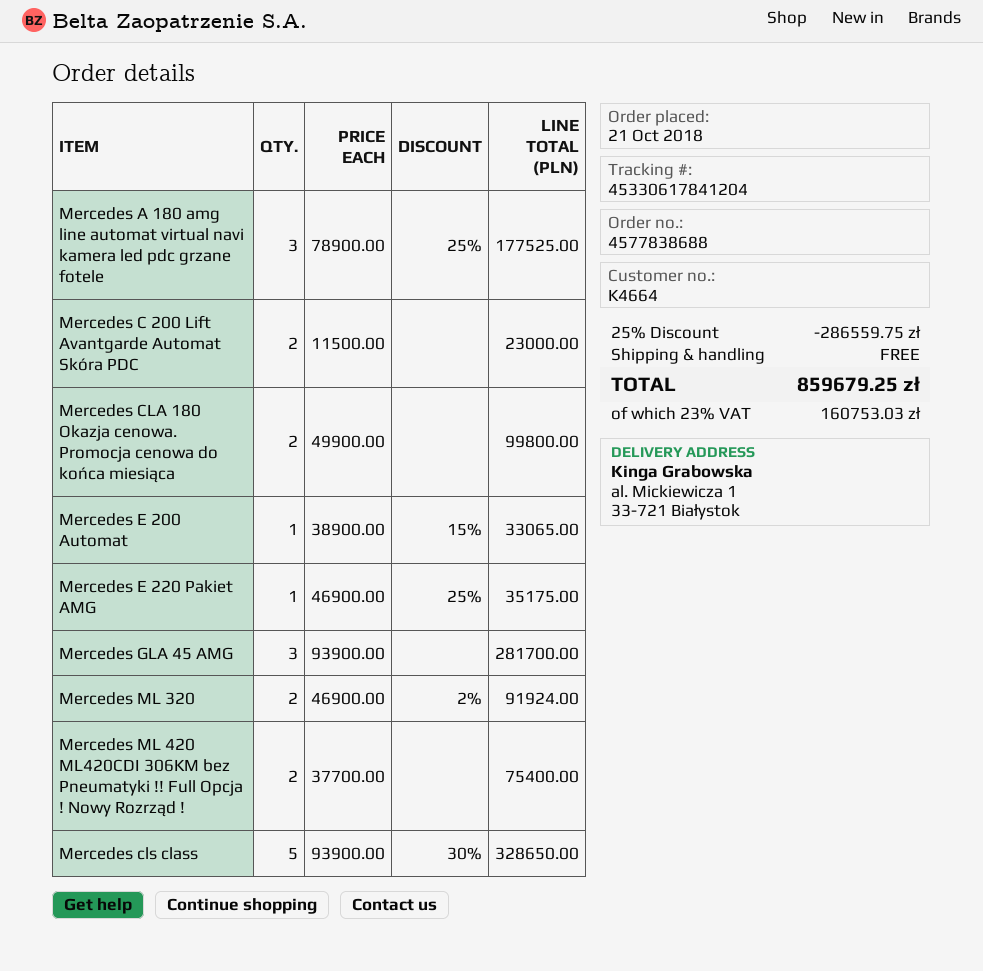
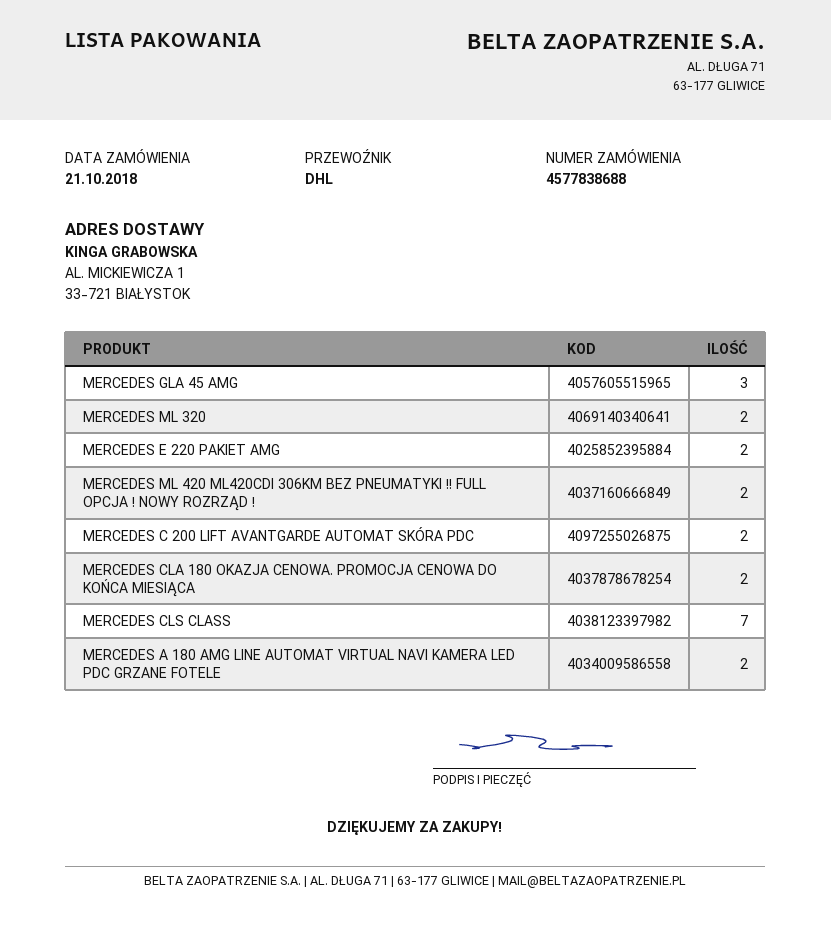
Mercedes A 180 amg line automat virtual navi kamera led pdc grzane fotele: 3 -> 2
Mercedes E 200 Automat: 1 -> none
Mercedes E 220 Pakiet AMG: 1 -> 2
Mercedes cls class: 5 -> 7

